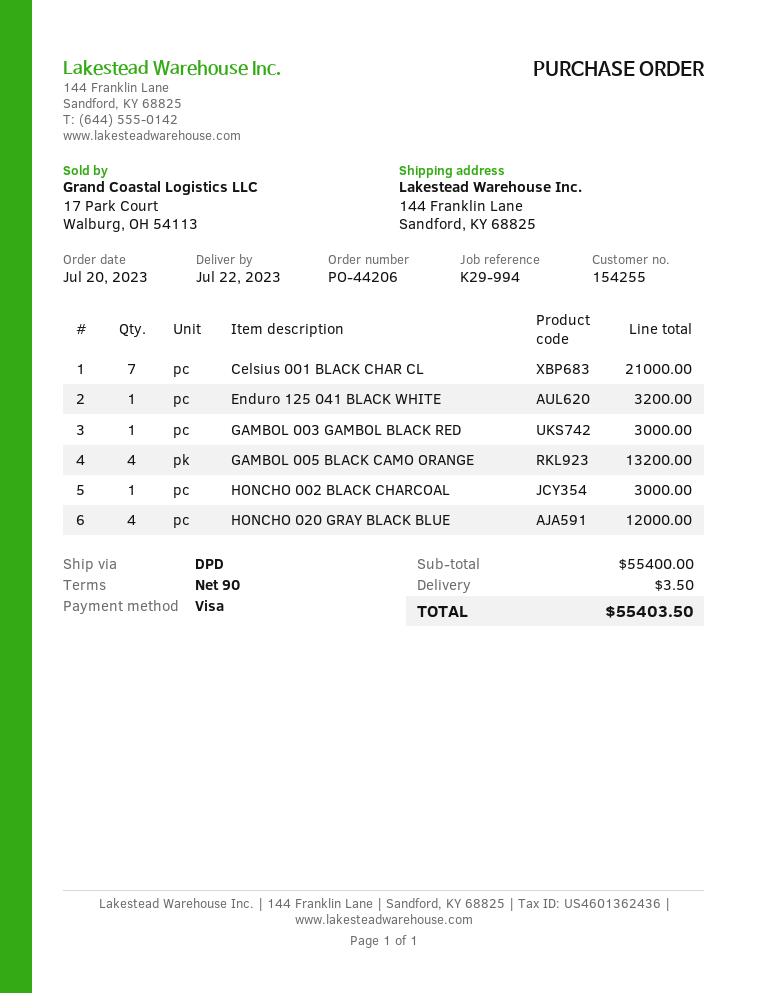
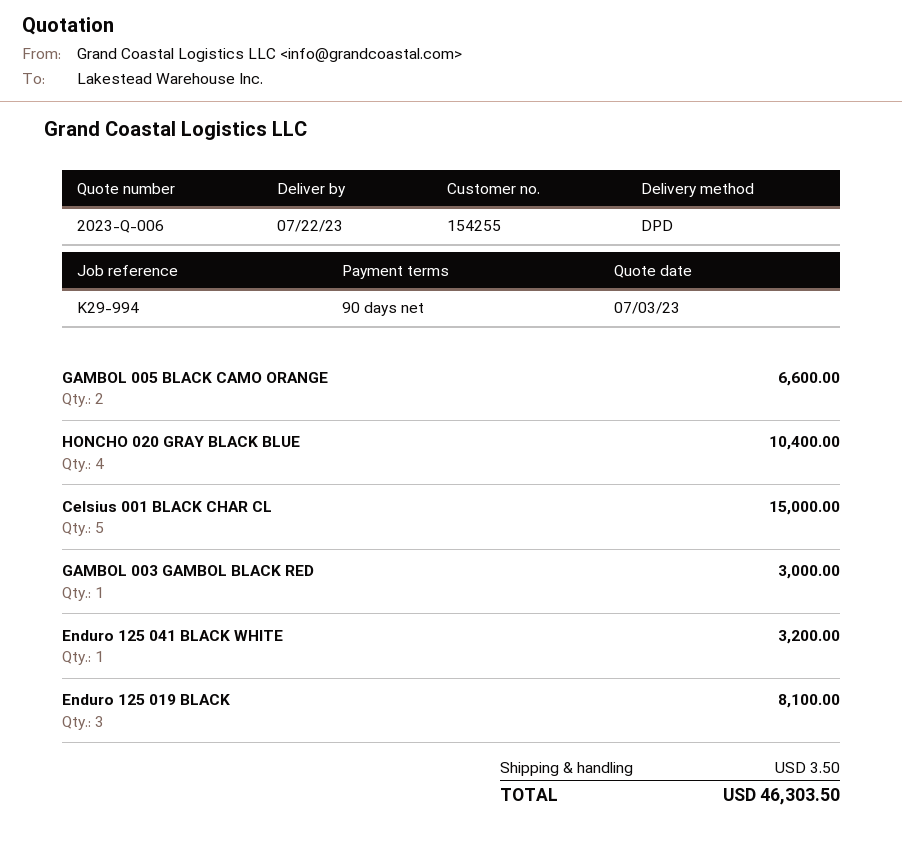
Celsius 001 BLACK CHAR CL: 7 for 21000.00 -> 5 for 15000.00
GAMBOL 005 BLACK CAMO ORANGE: 4 for 13200.00 -> 2 for 6600.00
HONCHO 002 BLACK CHARCOAL: 1 for 3000.00 -> none
HONCHO 020 GRAY BLACK BLUE: 4 for 12000.00 -> 4 for 10400.00
Enduro 125 019 BLACK: none -> 3 for 8100.00
total: 55403.50 -> 46303.50

